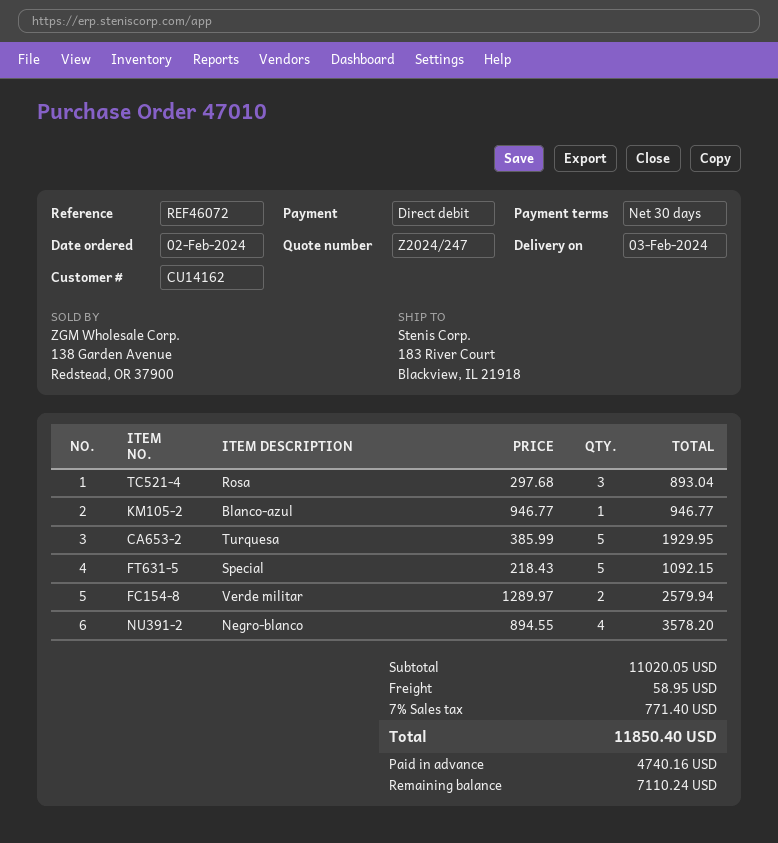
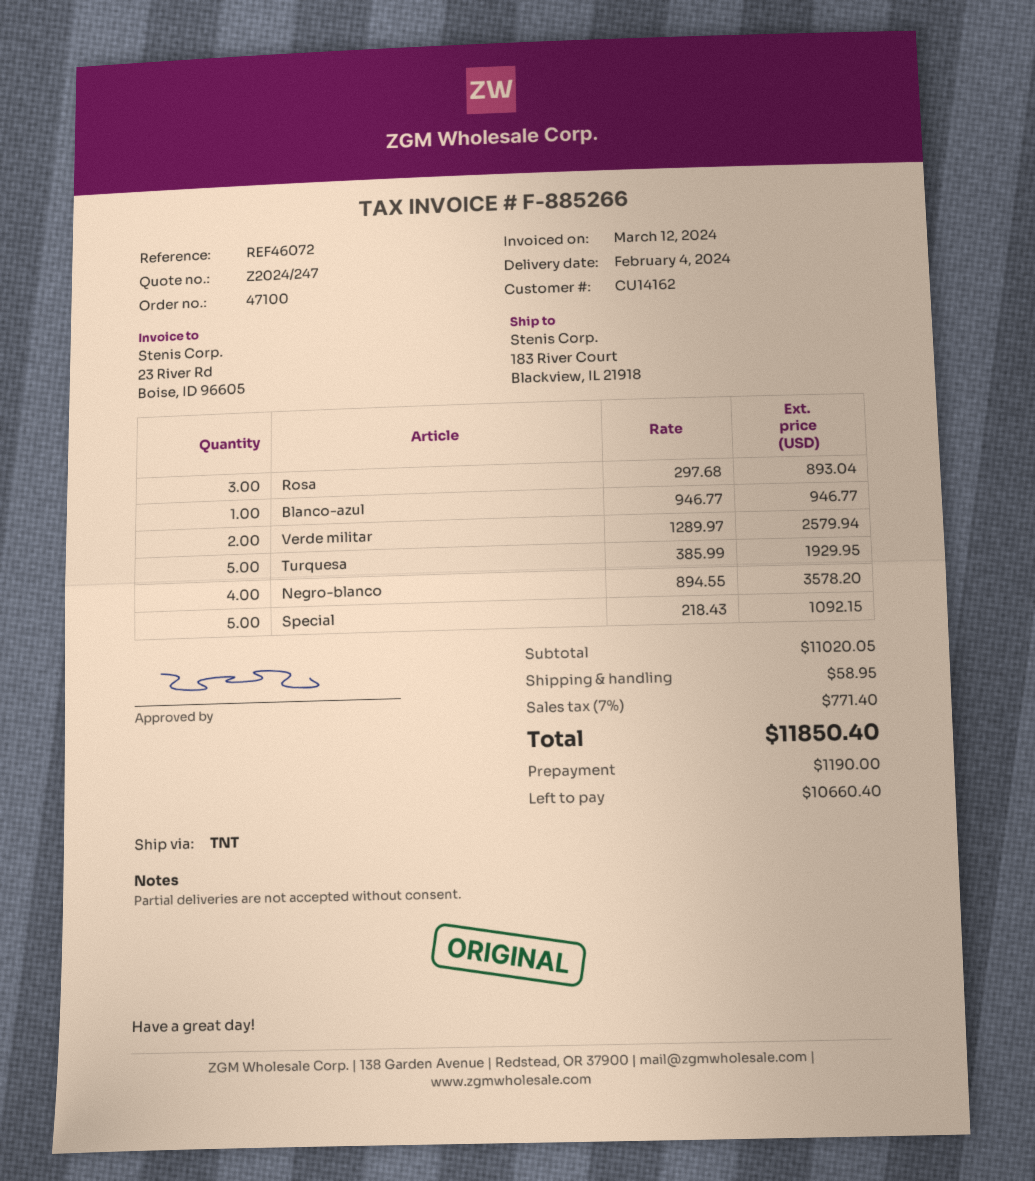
order number: 47010 -> 47100
delivery date: 2024-02-03 -> 2024-02-04
deposit: 4740.16 -> 1190.00
balance: 7110.24 -> 10660.40

